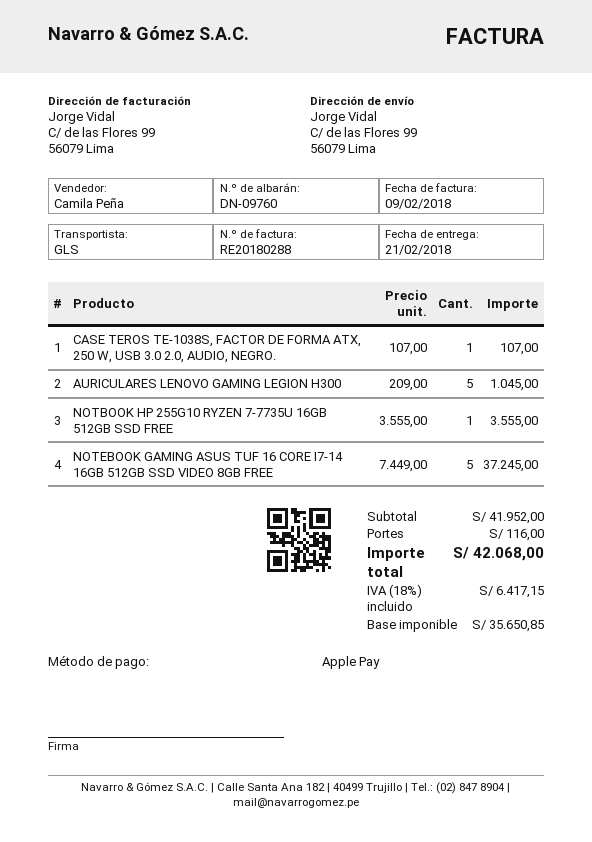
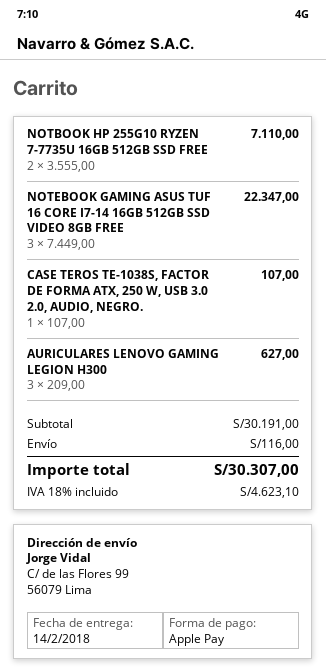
delivery date: 2018-02-21 -> 2018-02-14
AURICULARES LENOVO GAMING LEGION H300: 5 x 209.00 = 1045.00 -> 3 x 209.00 = 627.00
NOTBOOK HP 255G10 RYZEN 7-7735U 16GB 512GB SSD FREE: 1 x 3555.00 = 3555.00 -> 2 x 3555.00 = 7110.00
NOTEBOOK GAMING ASUS TUF 16 CORE I7-14 16GB 512GB SSD VIDEO 8GB FREE: 5 x 7449.00 = 37245.00 -> 3 x 7449.00 = 22347.00
subtotal: 41952.00 -> 30191.00
tax: 18% = 6417.15 -> 18% = 4623.10
total: 42068.00 -> 30307.00

